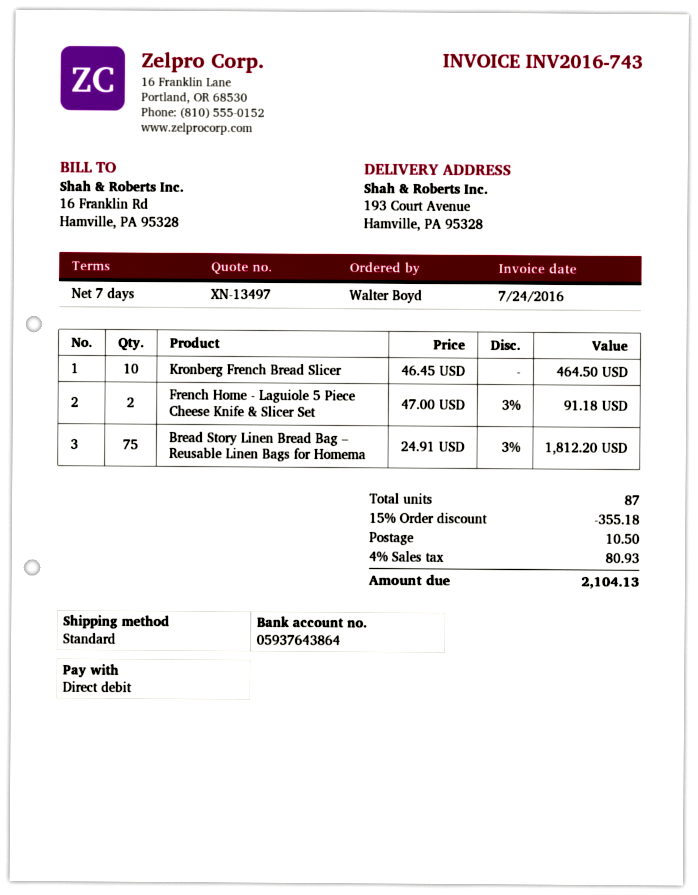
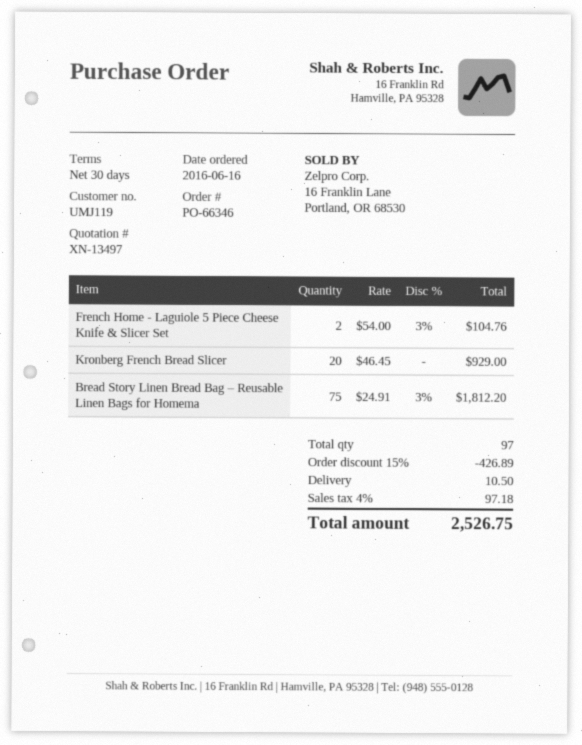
payment terms: 7 days -> 30 days
Kronberg French Bread Slicer: 10 x 46.45 = 464.50 -> 20 x 46.45 = 929.00
French Home - Laguiole 5 Piece Cheese Knife & Slicer Set: 2 x 47.00 - 3% = 91.18 -> 2 x 54.00 - 3% = 104.76
total quantity: 87 -> 97
discount: 15% = 355.18 -> 15% = 426.89
tax: 4% = 80.93 -> 4% = 97.18
total: 2104.13 -> 2526.75

